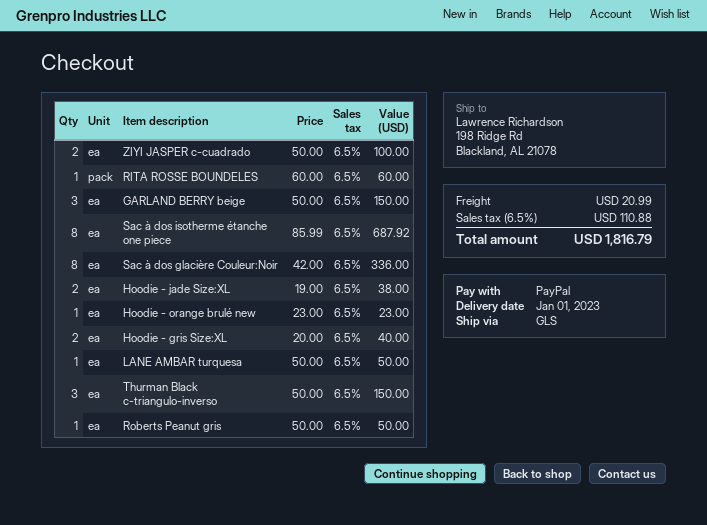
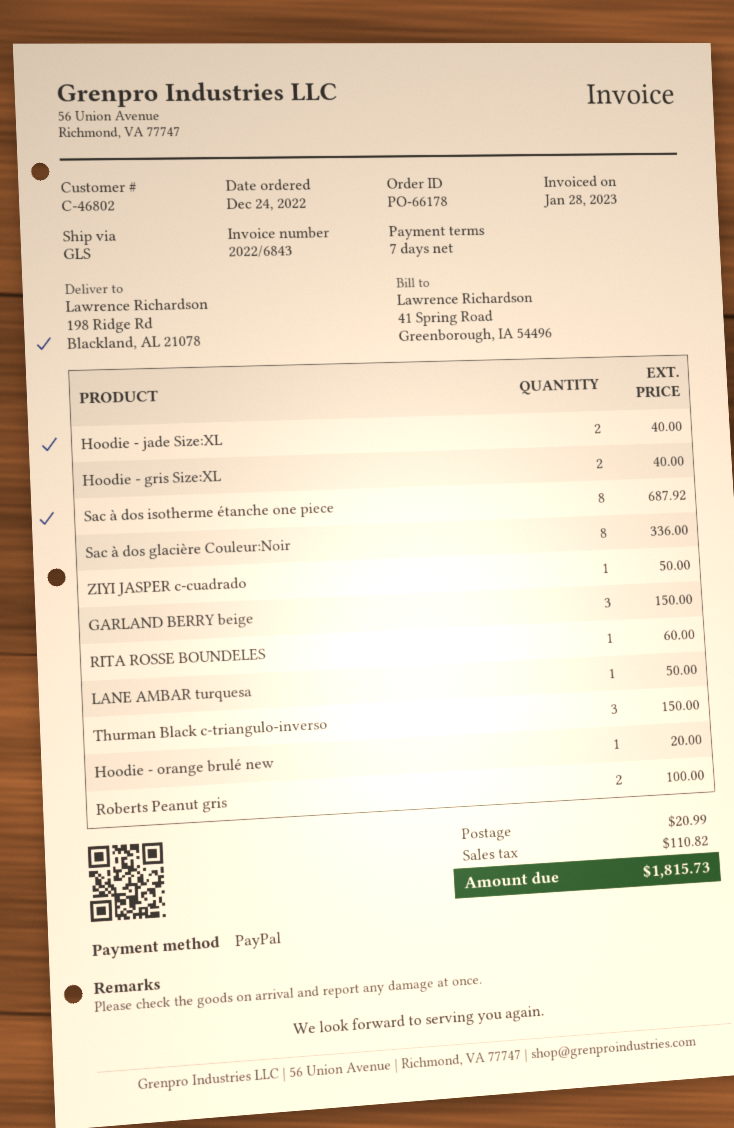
ZIYI JASPER c-cuadrado: 2 for 100.00 -> 1 for 50.00
Hoodie - jade Size:XL: 2 for 38.00 -> 2 for 40.00
Hoodie - orange brulé new: 1 for 23.00 -> 1 for 20.00
Roberts Peanut gris: 1 for 50.00 -> 2 for 100.00
tax: 110.88 -> 110.82
total: 1816.79 -> 1815.73

